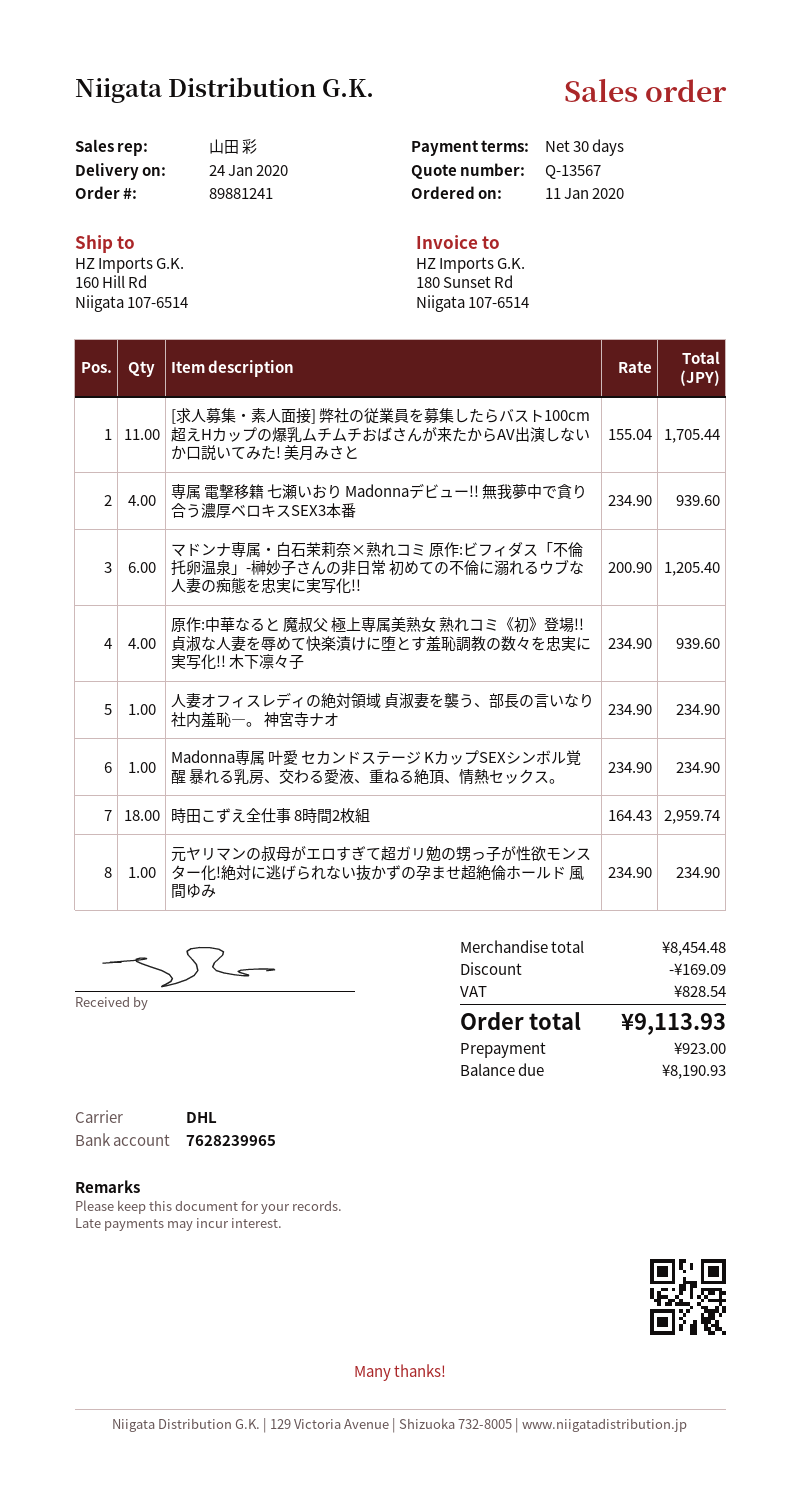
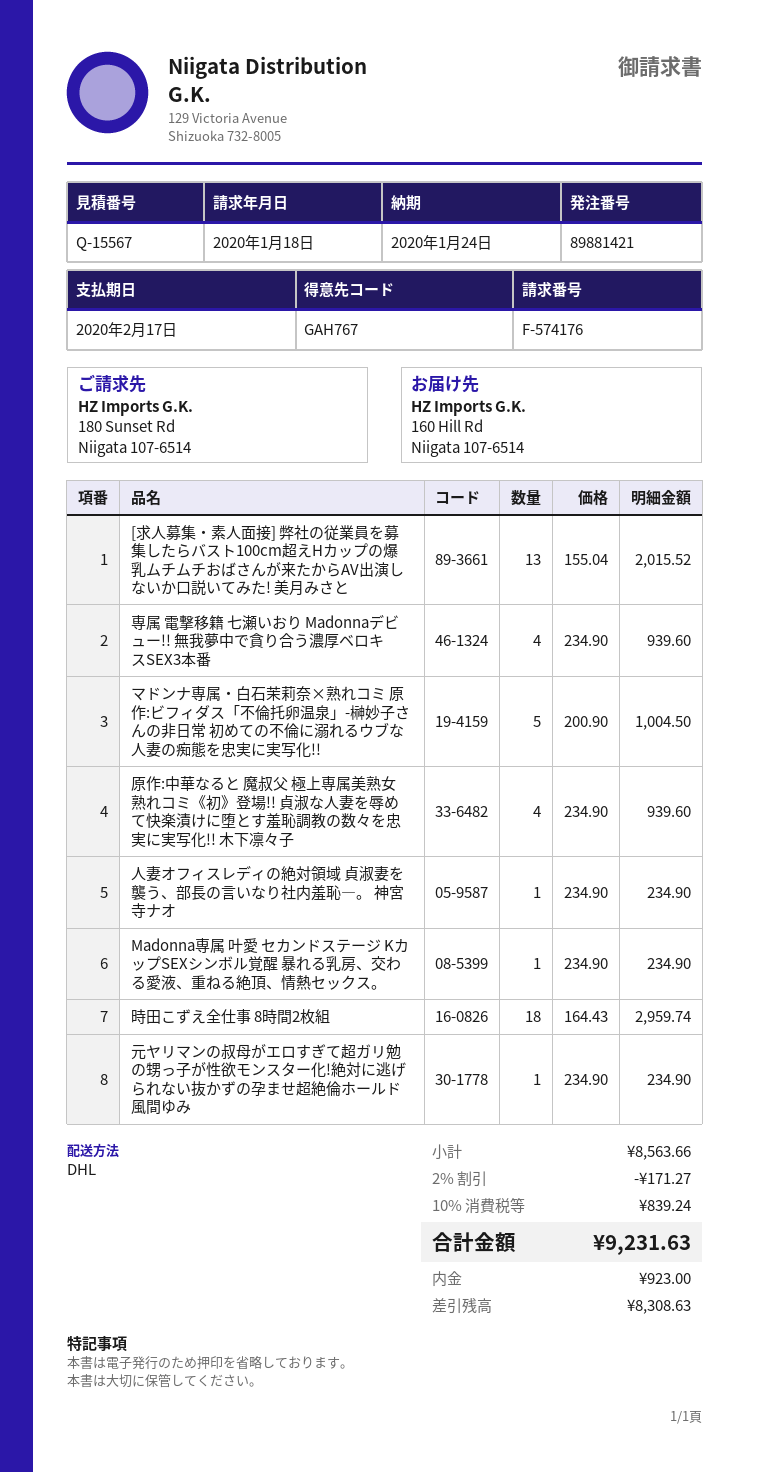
quote number: Q-13567 -> Q-15567
order number: 89881241 -> 89881421
[求人募集・素人面接] 弊社の従業員を募集したらバスト100cm超えHカップの爆乳ムチムチおばさんが来たからAV出演しないか口説いてみた! 美月みさと: 11 x 155.04 = 1705.44 -> 13 x 155.04 = 2015.52
マドンナ専属・白石茉莉奈×熟れコミ 原作:ビフィダス「不倫托卵温泉」-榊妙子さんの非日常 初めての不倫に溺れるウブな人妻の痴態を忠実に実写化!!: 6 x 200.90 = 1205.40 -> 5 x 200.90 = 1004.50
subtotal: 8454.48 -> 8563.66
discount: 169.09 -> 171.27
tax: 828.54 -> 839.24
total: 9113.93 -> 9231.63
balance: 8190.93 -> 8308.63

